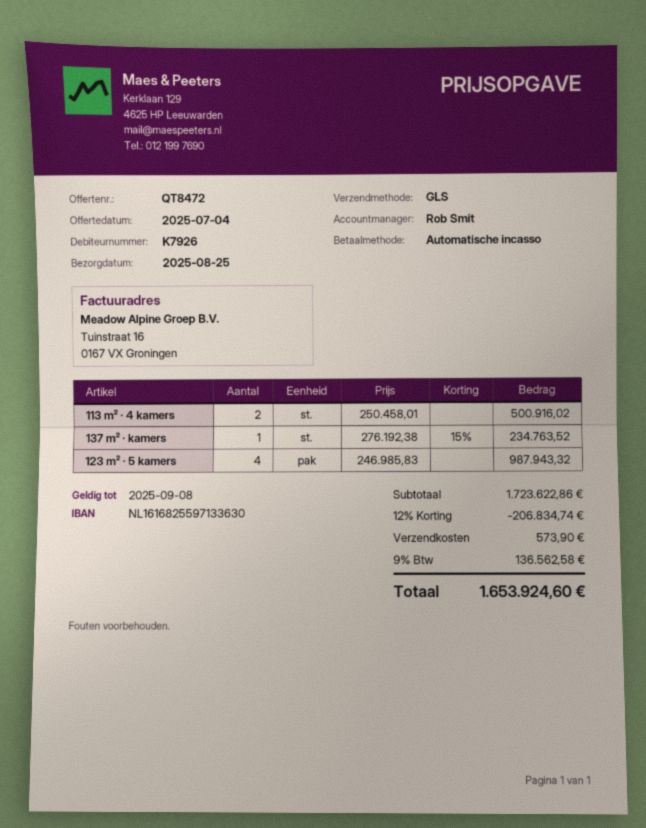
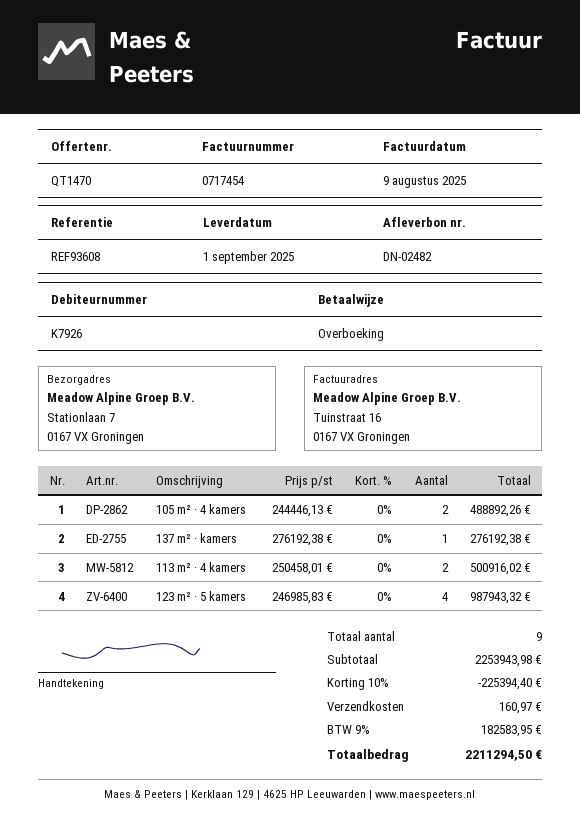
quote number: QT8472 -> QT1470
delivery date: 2025-08-25 -> 2025-09-01
payment method: direct debit -> bank transfer
137 m² · kamers: 1 x 276192.38 - 15% = 234763.52 -> 1 x 276192.38 = 276192.38
105 m² · 4 kamers: none -> 2 x 244446.13 = 488892.26
subtotal: 1723622.86 -> 2253943.98
discount: 12% = 206834.74 -> 10% = 225394.40
shipping: 573.90 -> 160.97
tax: 9% = 136562.58 -> 9% = 182583.95
total: 1653924.60 -> 2211294.50

